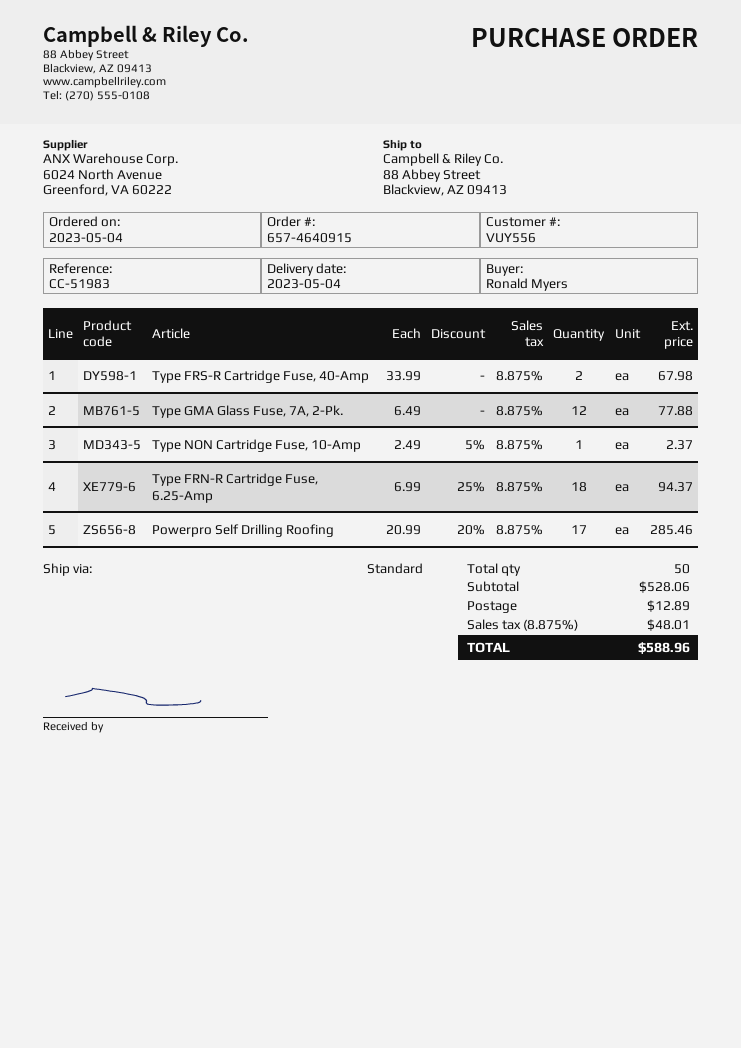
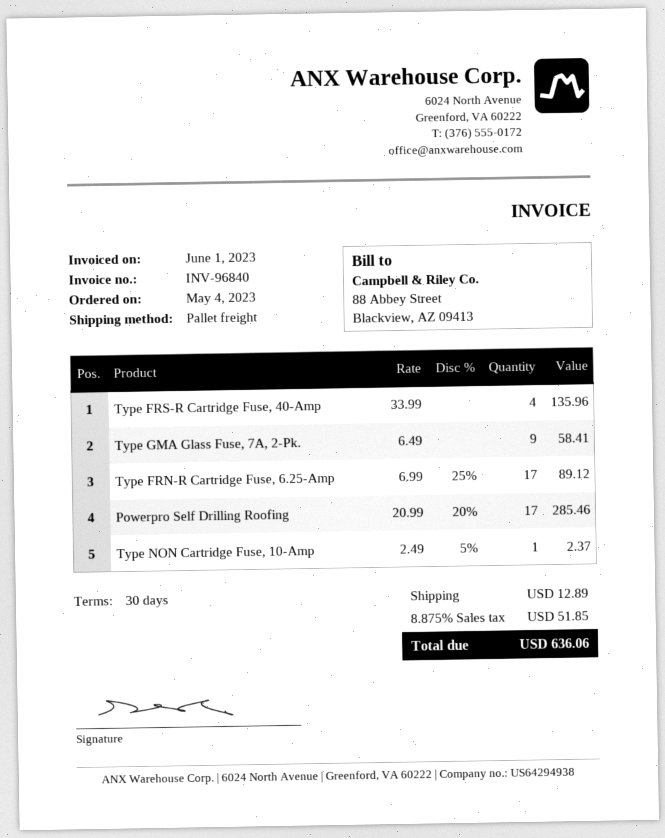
shipping method: standard -> pallet freight
Type FRS-R Cartridge Fuse, 40-Amp: 2 x 33.99 = 67.98 -> 4 x 33.99 = 135.96
Type GMA Glass Fuse, 7A, 2-Pk.: 12 x 6.49 = 77.88 -> 9 x 6.49 = 58.41
Type FRN-R Cartridge Fuse, 6.25-Amp: 18 x 6.99 - 25% = 94.37 -> 17 x 6.99 - 25% = 89.12
tax: 8.875% = 48.01 -> 8.875% = 51.85
total: 588.96 -> 636.06

